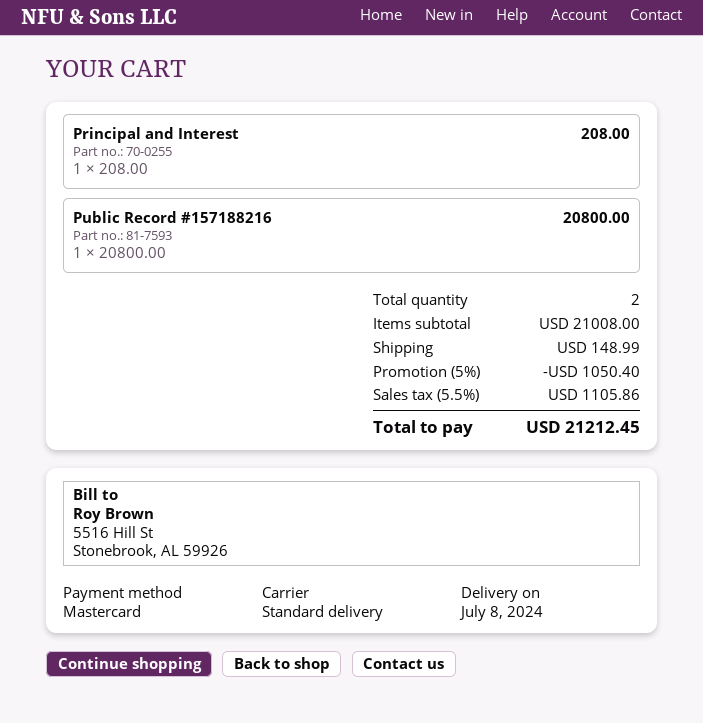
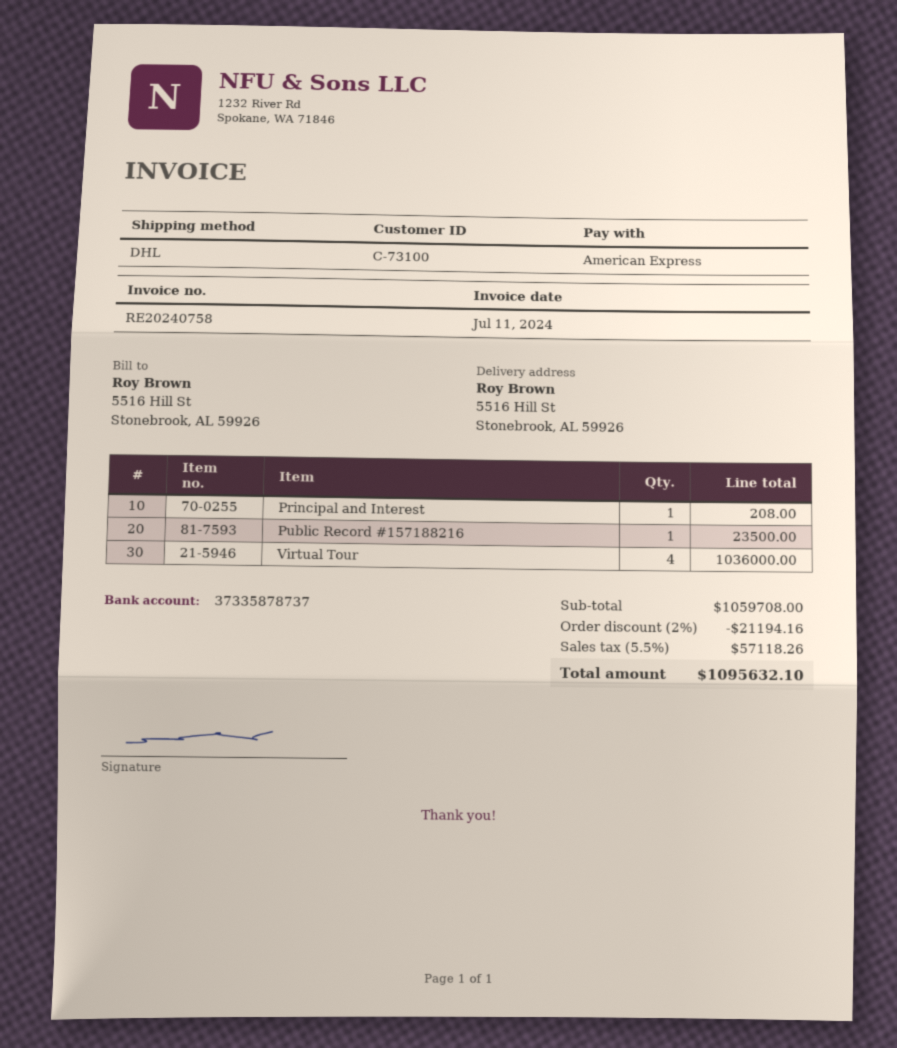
payment method: Mastercard -> American Express
shipping method: standard -> DHL
Public Record #157188216: 1 for 20800.00 -> 1 for 23500.00
Virtual Tour: none -> 4 for 1036000.00
subtotal: 21008.00 -> 1059708.00
discount: 5% = 1050.40 -> 2% = 21194.16
shipping: 148.99 -> none
tax: 5.5% = 1105.86 -> 5.5% = 57118.26
total: 21212.45 -> 1095632.10

